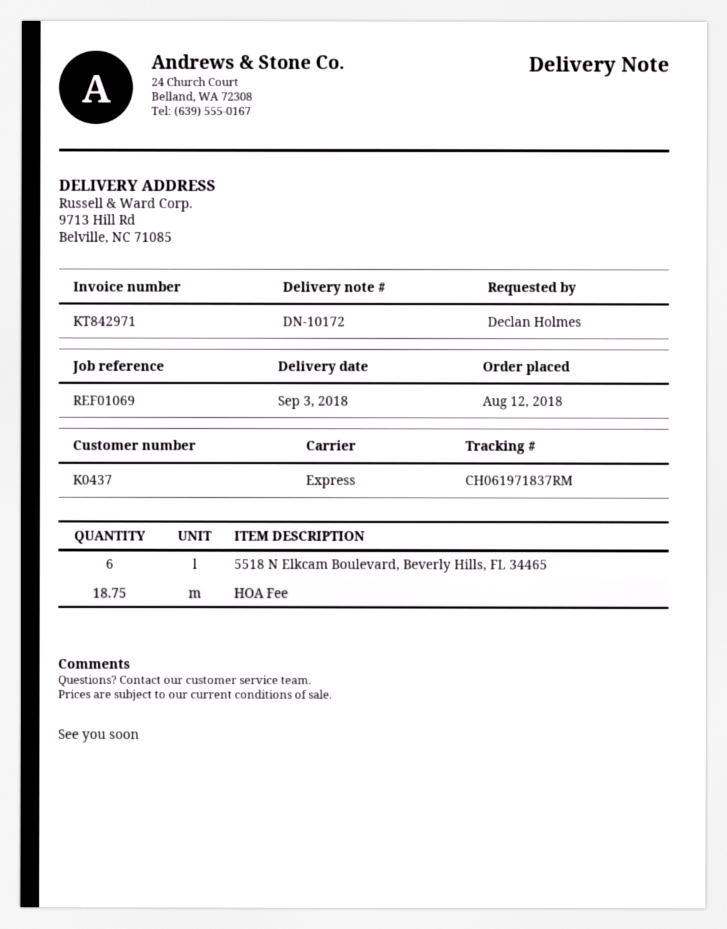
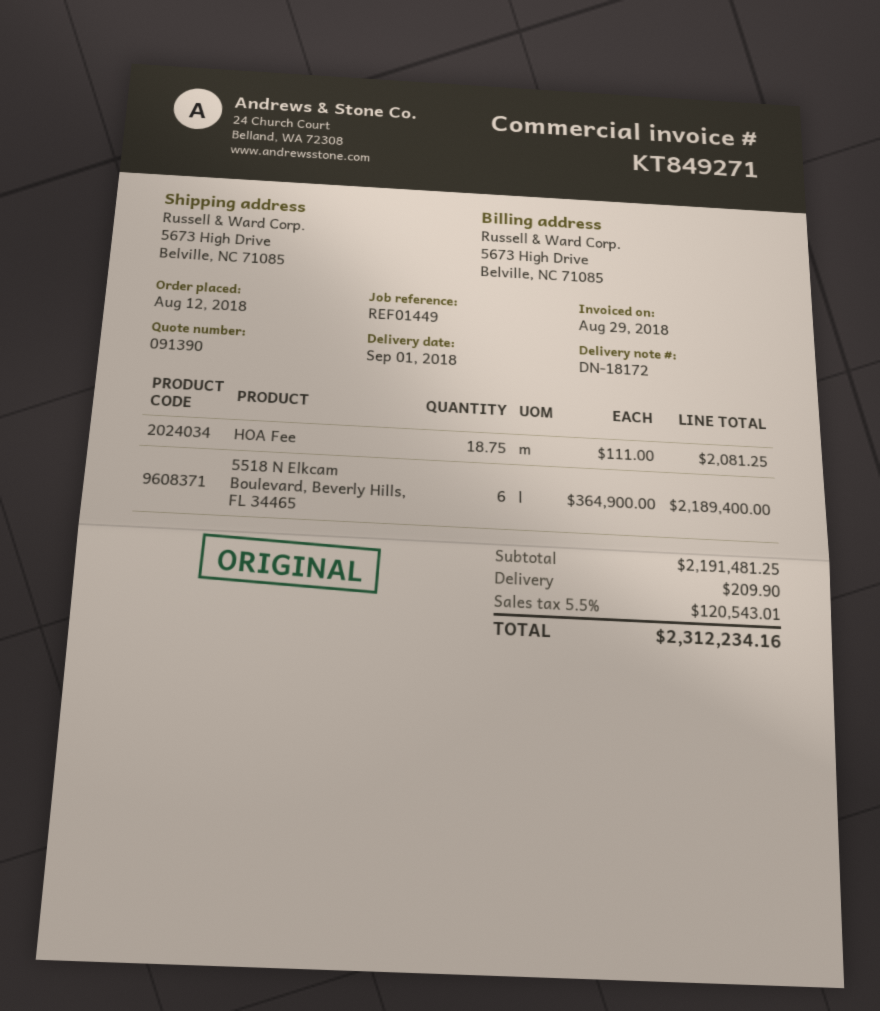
delivery note number: DN-10172 -> DN-18172
delivery date: 2018-09-03 -> 2018-09-01
invoice number: KT842971 -> KT849271
reference: REF01069 -> REF01449
ship to: 9713 Hill Rd, Belville, NC 71085 -> 5673 High Drive, Belville, NC 71085

